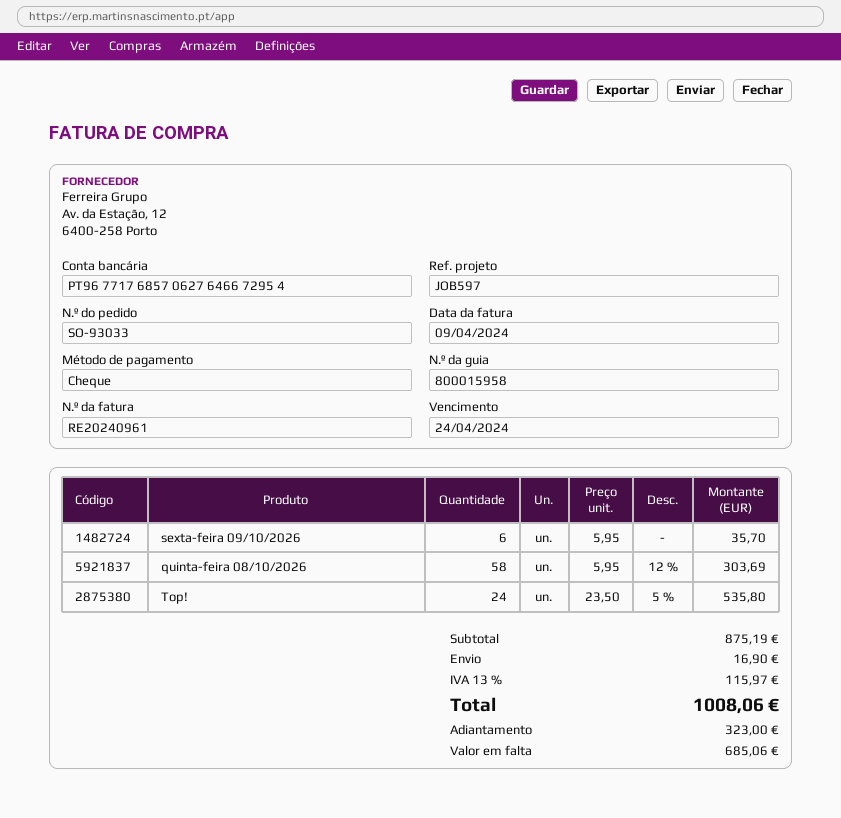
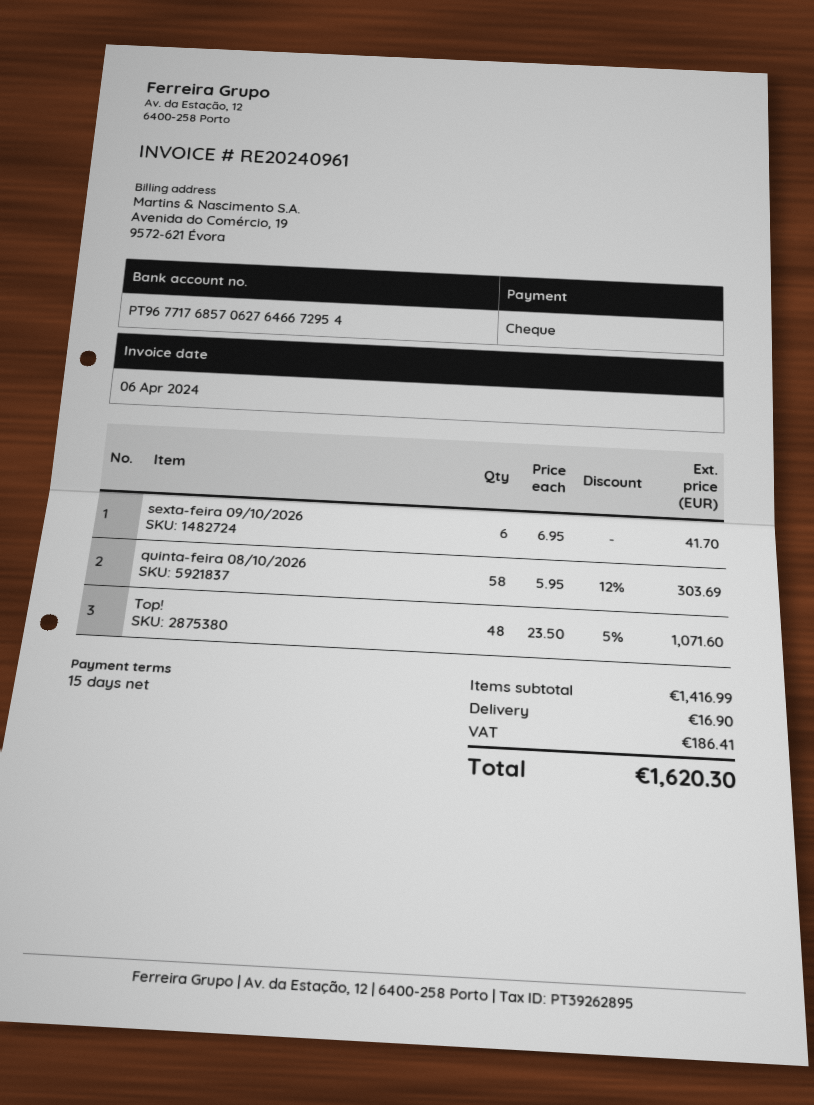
invoice date: 2024-04-09 -> 2024-04-06
sexta-feira 09/10/2026: 6 x 5.95 = 35.70 -> 6 x 6.95 = 41.70
Top!: 24 x 23.50 - 5% = 535.80 -> 48 x 23.50 - 5% = 1071.60
subtotal: 875.19 -> 1416.99
tax: 115.97 -> 186.41
total: 1008.06 -> 1620.30

